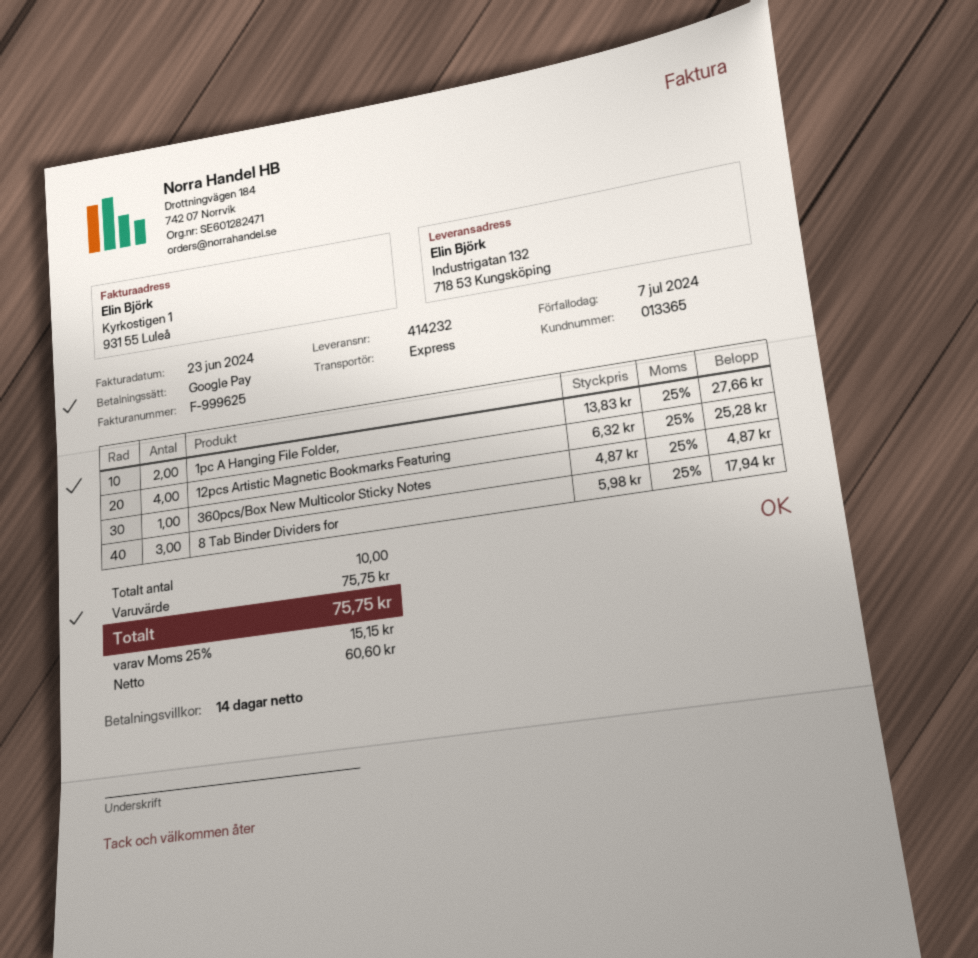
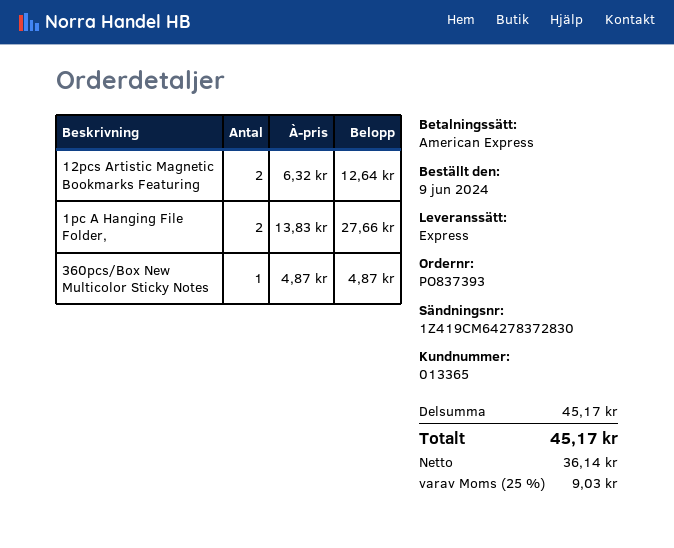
payment method: Google Pay -> American Express
12pcs Artistic Magnetic Bookmarks Featuring: 4 x 6.32 = 25.28 -> 2 x 6.32 = 12.64
8 Tab Binder Dividers for: 3 x 5.98 = 17.94 -> none
subtotal: 75.75 -> 45.17
net: 60.60 -> 36.14
tax: 25% = 15.15 -> 25% = 9.03
total: 75.75 -> 45.17

